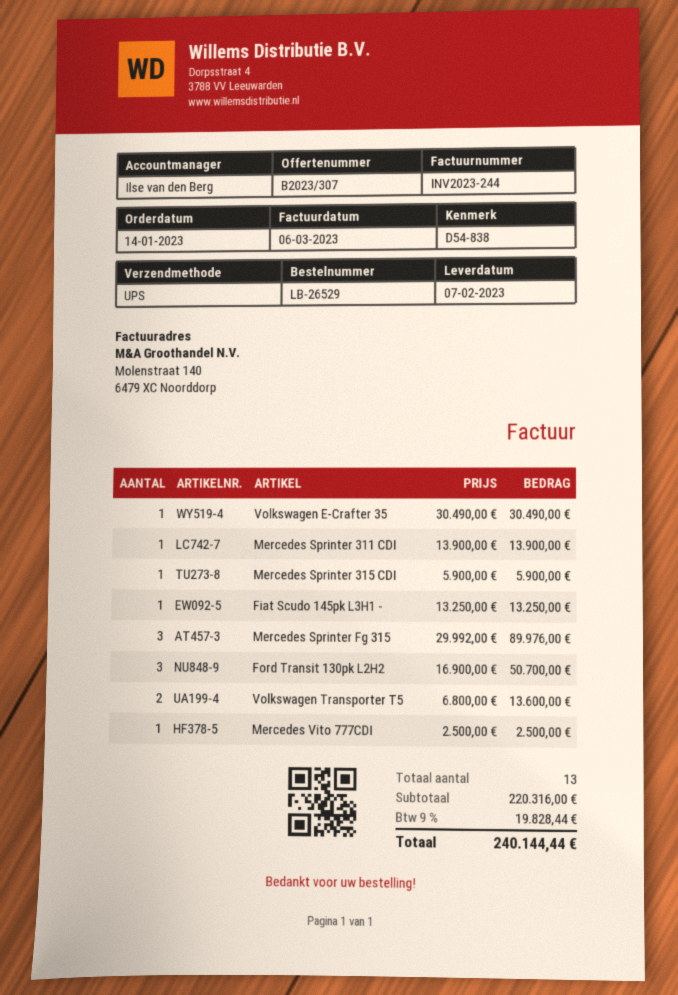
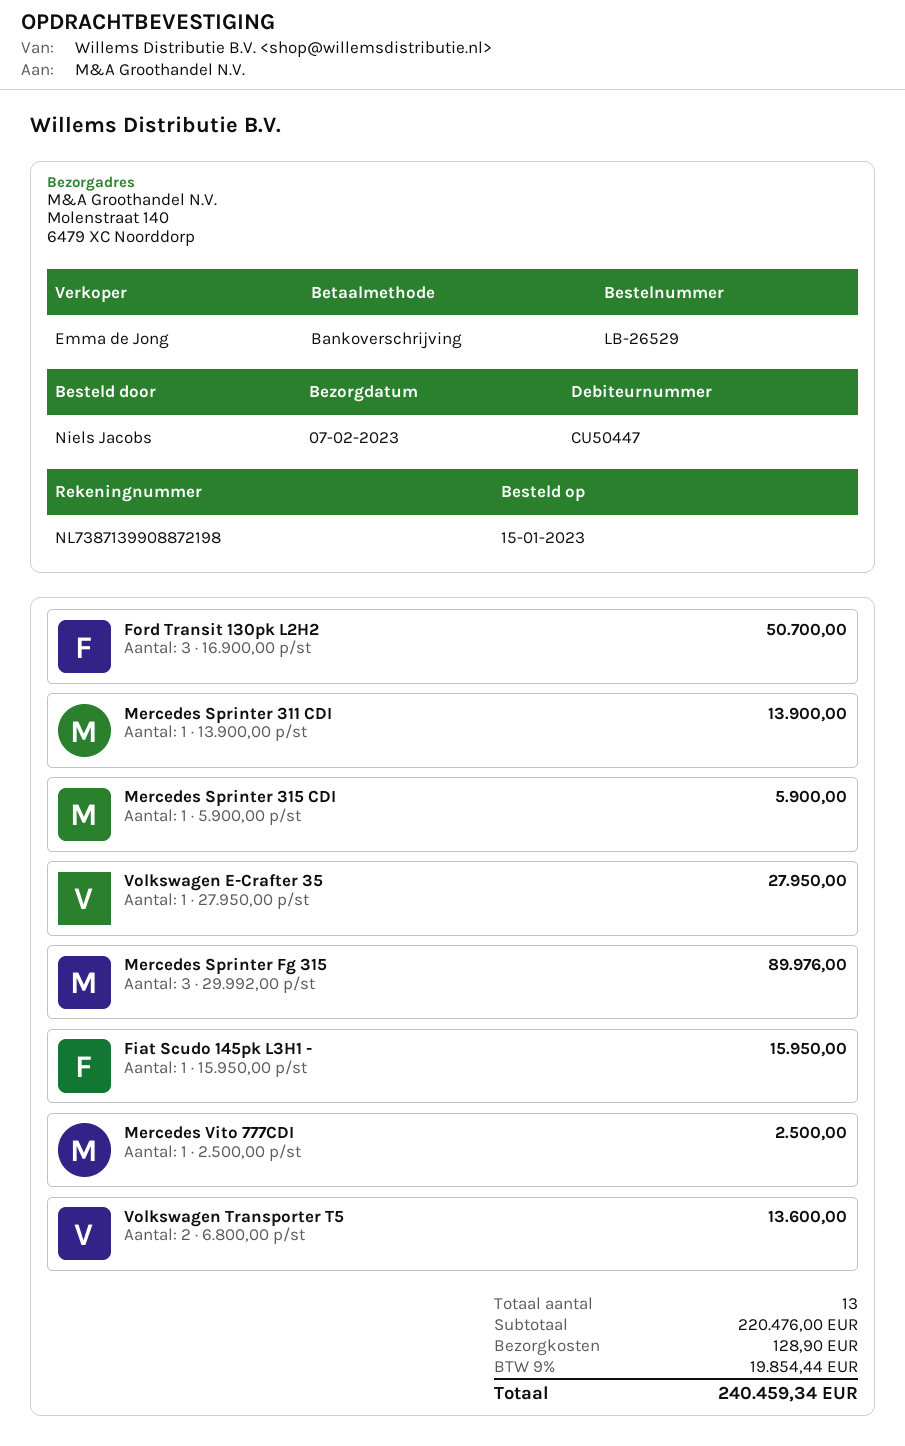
order date: 2023-01-14 -> 2023-01-15
sales rep: Ilse van den Berg -> Emma de Jong
Volkswagen E-Crafter 35: 1 x 30490.00 = 30490.00 -> 1 x 27950.00 = 27950.00
Fiat Scudo 145pk L3H1 -: 1 x 13250.00 = 13250.00 -> 1 x 15950.00 = 15950.00
subtotal: 220316.00 -> 220476.00
shipping: none -> 128.90
tax: 9% = 19828.44 -> 9% = 19854.44
total: 240144.44 -> 240459.34

